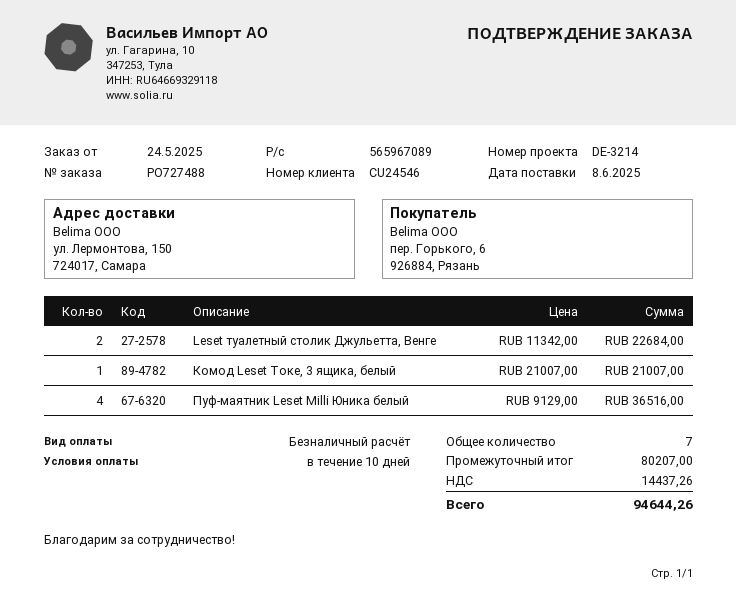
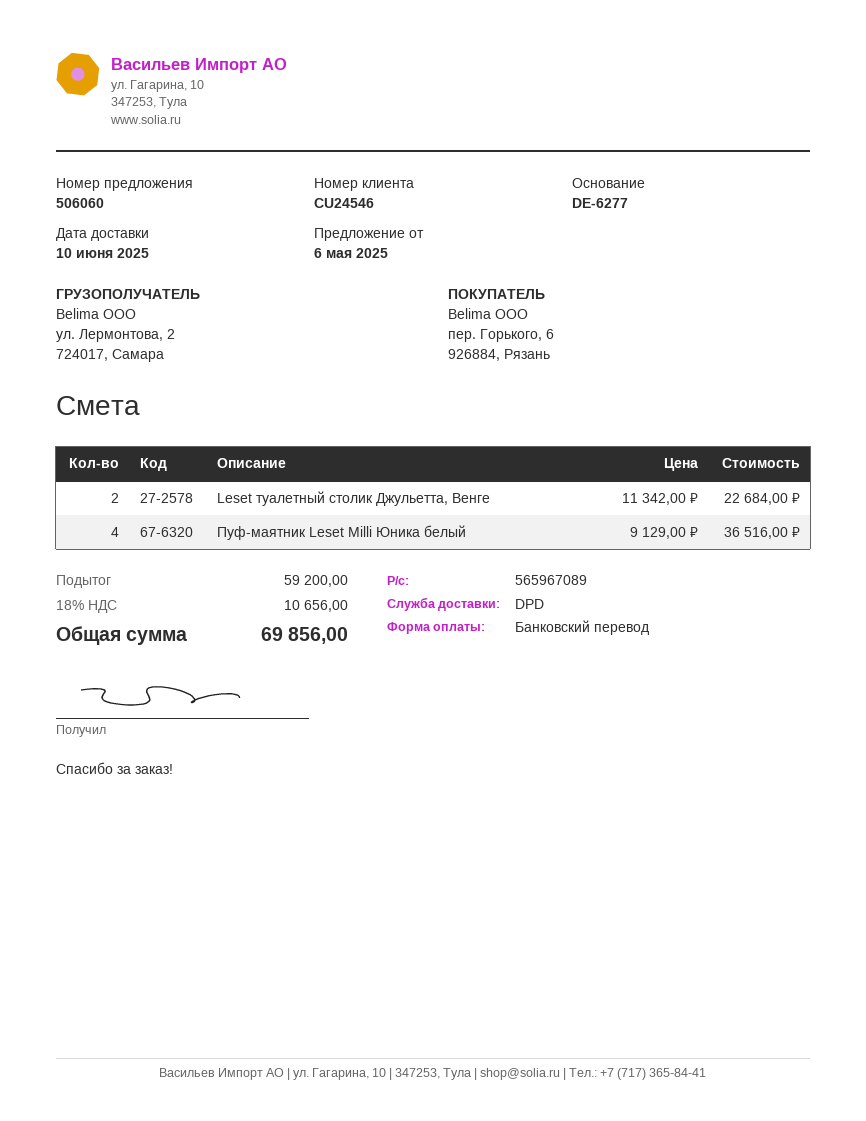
delivery date: 2025-06-08 -> 2025-06-10
reference: DE-3214 -> DE-6277
ship to: ул. Лермонтова, 150, 724017, Самара -> ул. Лермонтова, 2, 724017, Самара
Комод Leset Токе, 3 ящика, белый: 1 x 21007.00 = 21007.00 -> none
subtotal: 80207.00 -> 59200.00
tax: 14437.26 -> 10656.00
total: 94644.26 -> 69856.00

